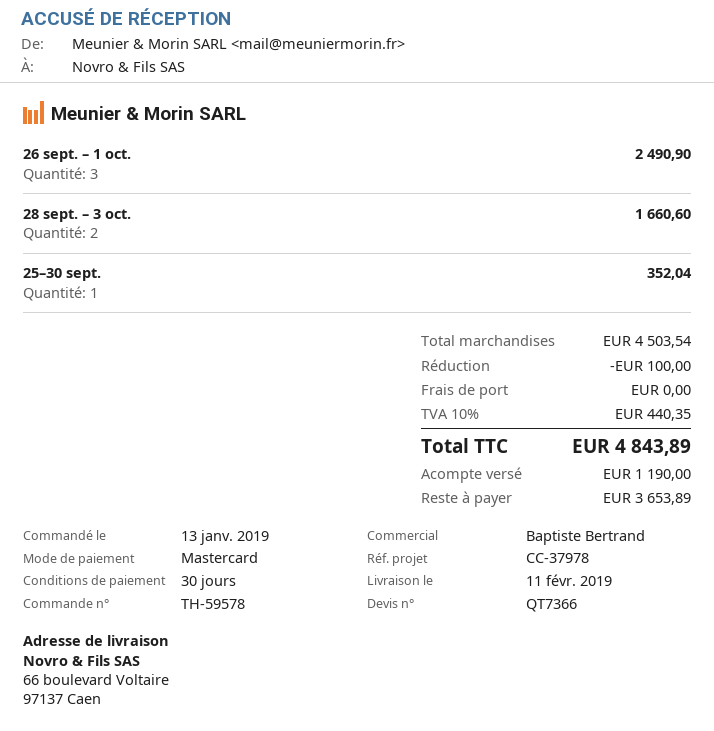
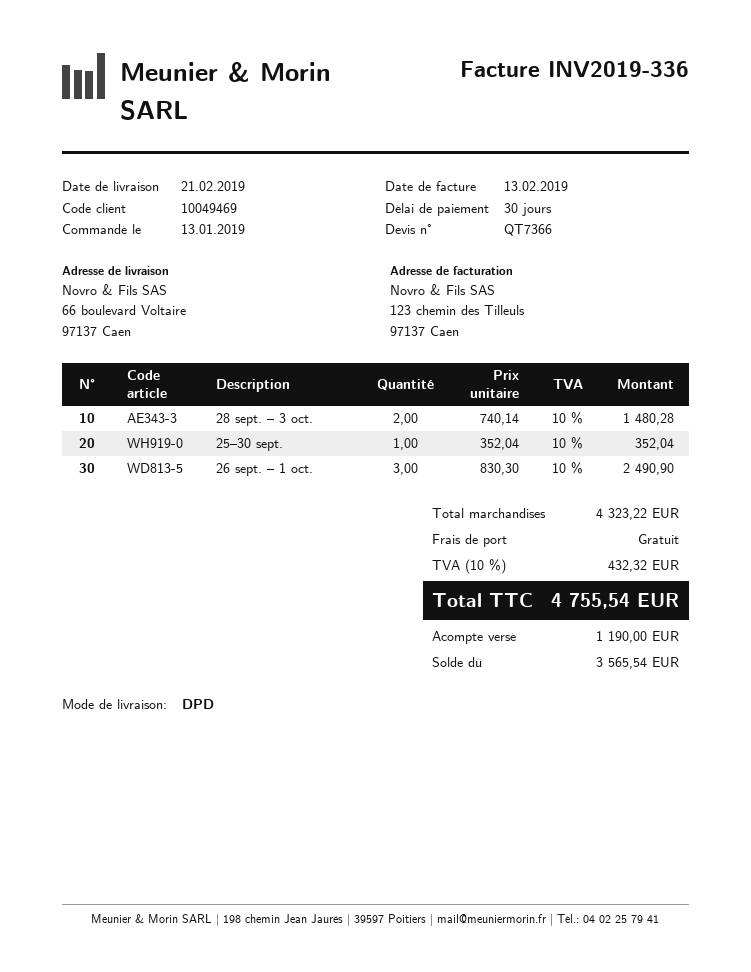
delivery date: 2019-02-11 -> 2019-02-21
28 sept. – 3 oct.: 2 for 1660.60 -> 2 for 1480.28
subtotal: 4503.54 -> 4323.22
discount: 100.00 -> none
tax: 10% = 440.35 -> 10% = 432.32
total: 4843.89 -> 4755.54
balance: 3653.89 -> 3565.54

